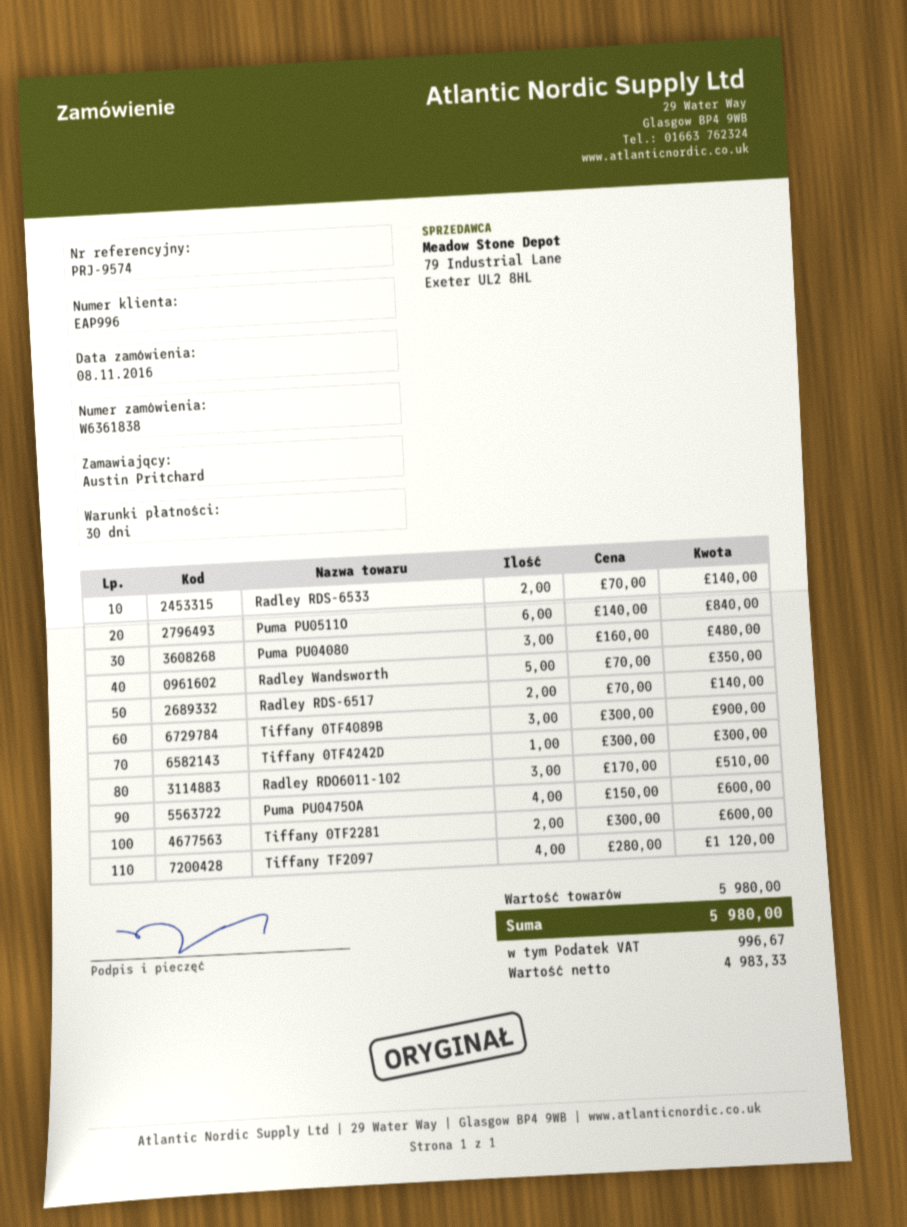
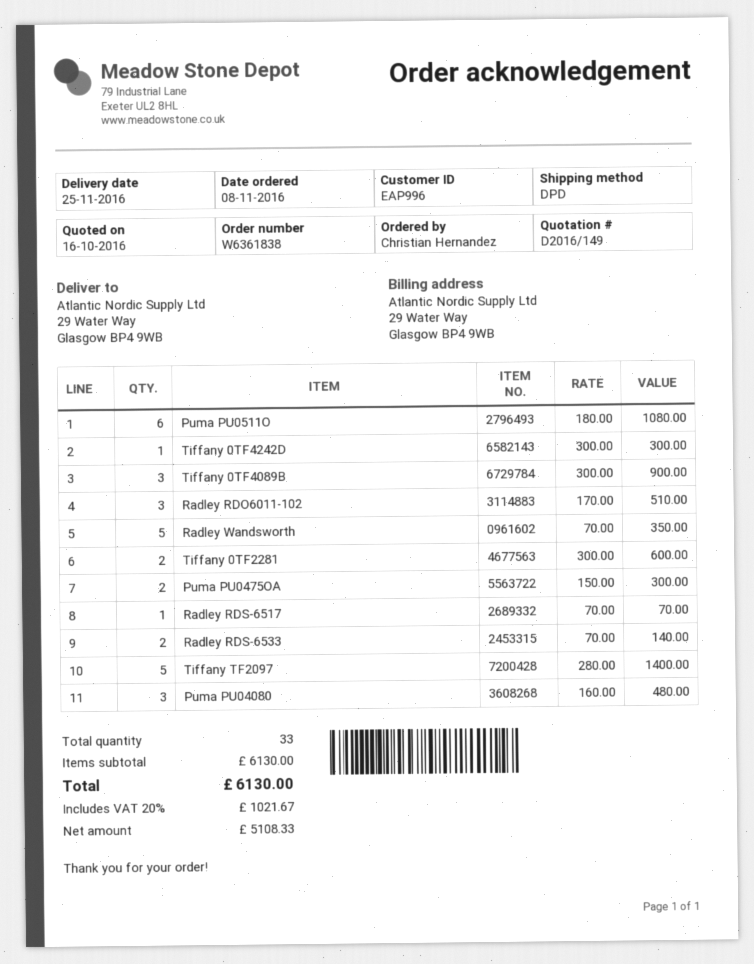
ordered by: Austin Pritchard -> Christian Hernandez
Puma PU0511O: 6 x 140.00 = 840.00 -> 6 x 180.00 = 1080.00
Radley RDS-6517: 2 x 70.00 = 140.00 -> 1 x 70.00 = 70.00
Puma PU0475OA: 4 x 150.00 = 600.00 -> 2 x 150.00 = 300.00
Tiffany TF2097: 4 x 280.00 = 1120.00 -> 5 x 280.00 = 1400.00
subtotal: 5980.00 -> 6130.00
net: 4983.33 -> 5108.33
tax: 996.67 -> 1021.67
total: 5980.00 -> 6130.00

